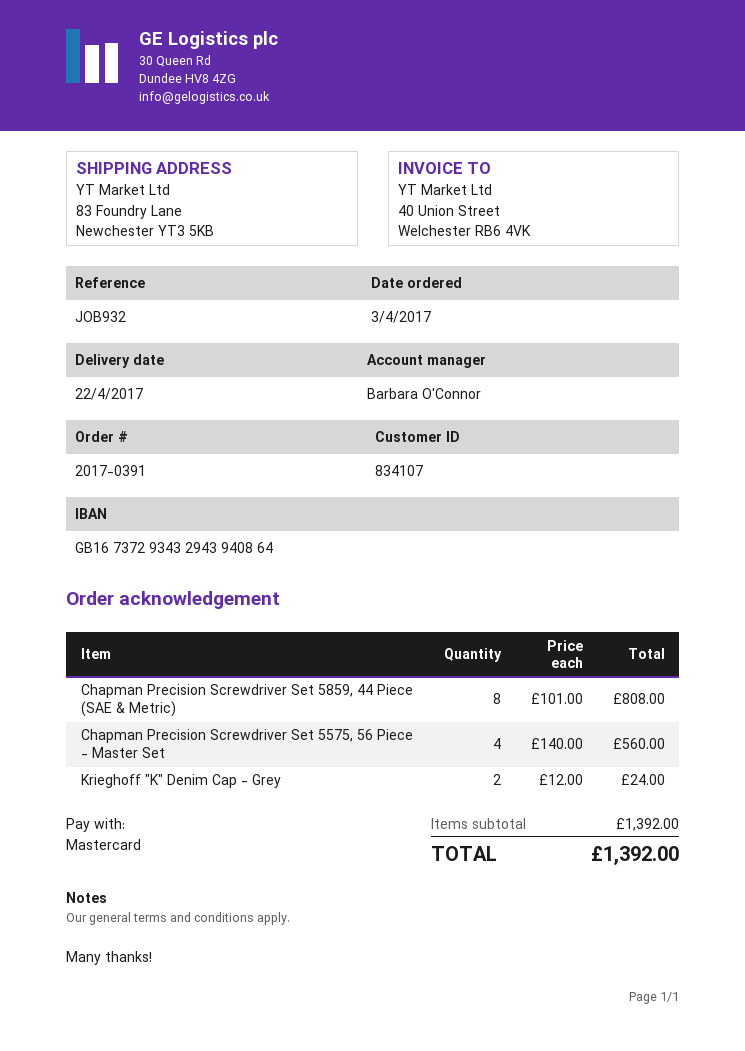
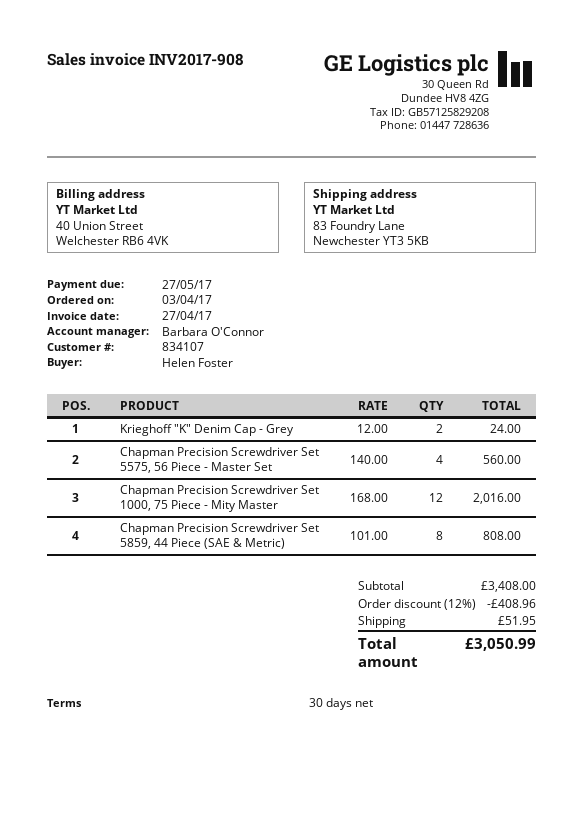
Chapman Precision Screwdriver Set 1000, 75 Piece - Mity Master: none -> 12 x 168.00 = 2016.00
subtotal: 1392.00 -> 3408.00
discount: none -> 12% = 408.96
shipping: none -> 51.95
total: 1392.00 -> 3050.99

